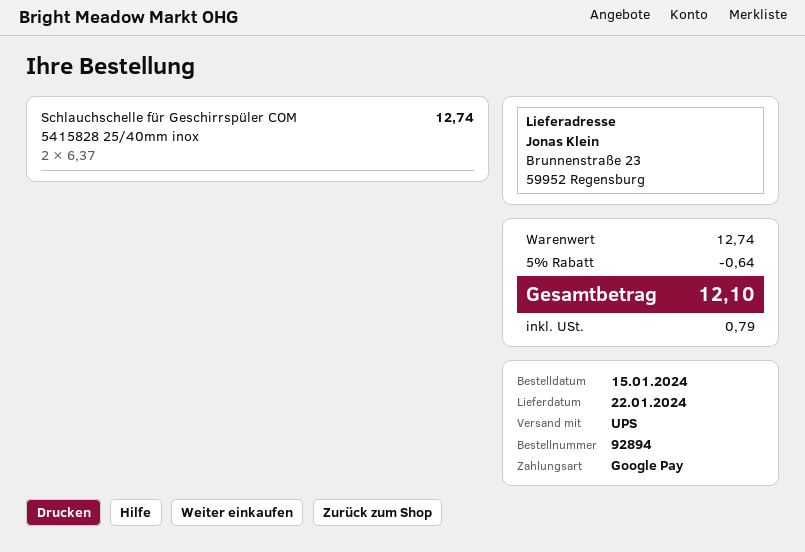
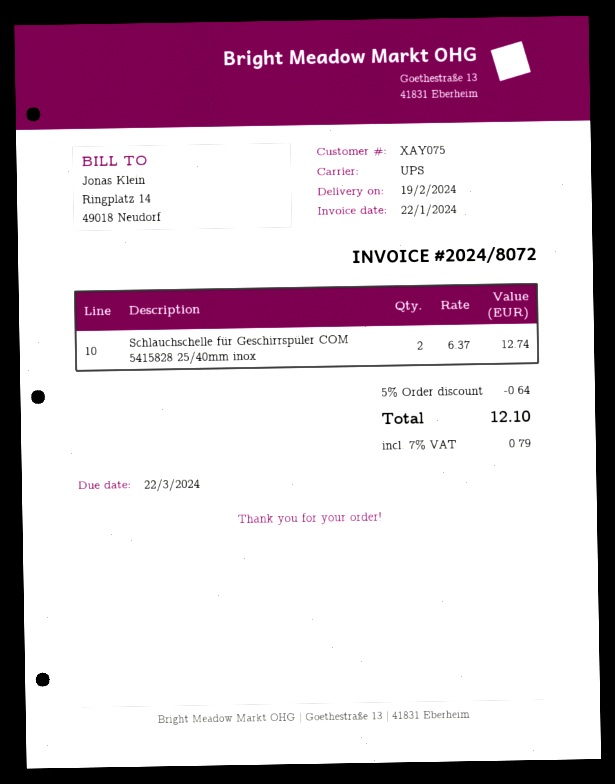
delivery date: 2024-01-22 -> 2024-02-19

